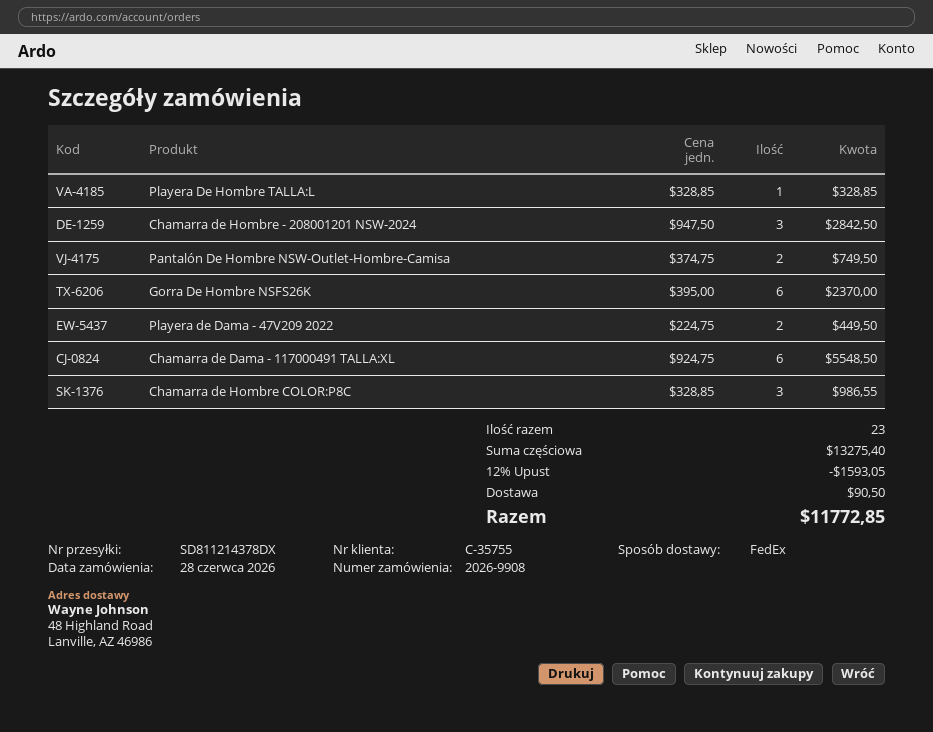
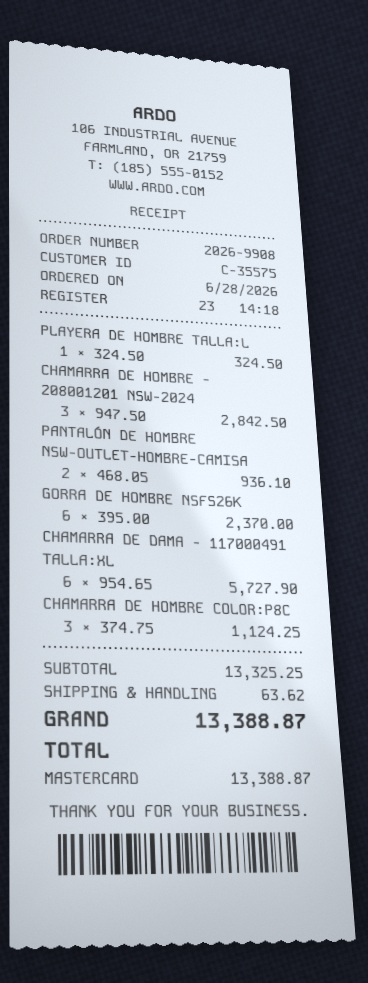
customer number: C-35755 -> C-35575
Playera De Hombre TALLA:L: 1 x 328.85 = 328.85 -> 1 x 324.50 = 324.50
Pantalón De Hombre NSW-Outlet-Hombre-Camisa: 2 x 374.75 = 749.50 -> 2 x 468.05 = 936.10
Playera de Dama - 47V209 2022: 2 x 224.75 = 449.50 -> none
Chamarra de Dama - 117000491 TALLA:XL: 6 x 924.75 = 5548.50 -> 6 x 954.65 = 5727.90
Chamarra de Hombre COLOR:P8C: 3 x 328.85 = 986.55 -> 3 x 374.75 = 1124.25
subtotal: 13275.40 -> 13325.25
discount: 12% = 1593.05 -> none
shipping: 90.50 -> 63.62
total: 11772.85 -> 13388.87

